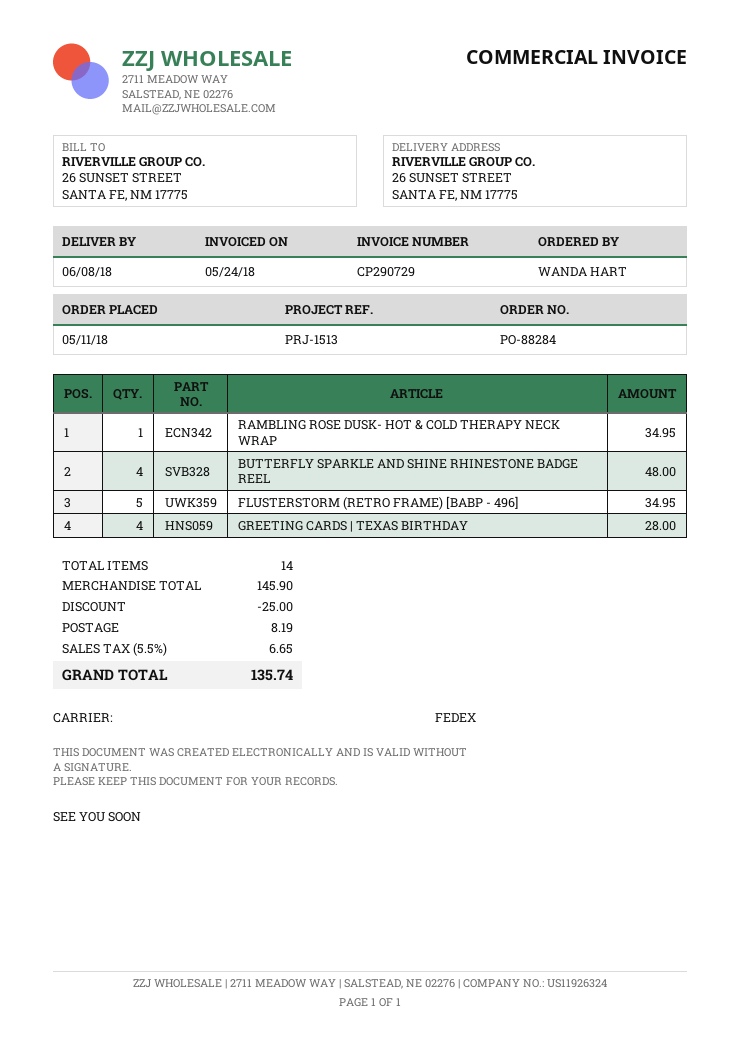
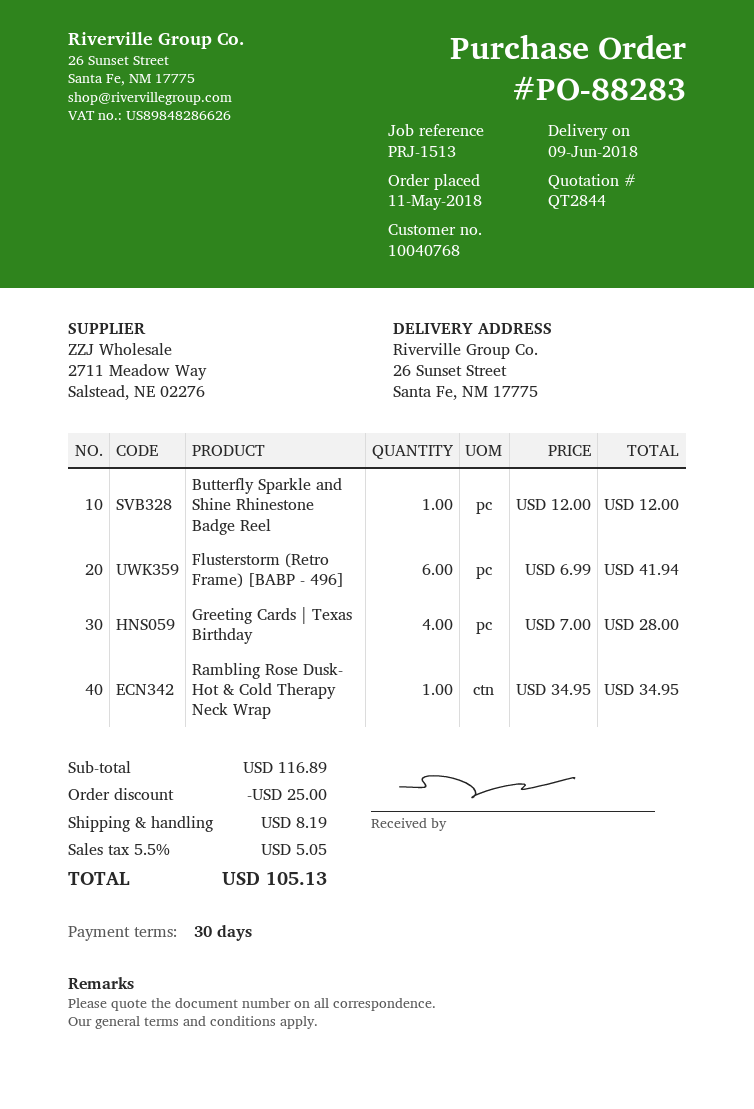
order number: PO-88284 -> PO-88283
delivery date: 2018-06-08 -> 2018-06-09
BUTTERFLY SPARKLE AND SHINE RHINESTONE BADGE REEL: 4 for 48.00 -> 1 for 12.00
FLUSTERSTORM (RETRO FRAME) [BABP - 496]: 5 for 34.95 -> 6 for 41.94
subtotal: 145.90 -> 116.89
tax: 5.5% = 6.65 -> 5.5% = 5.05
total: 135.74 -> 105.13

